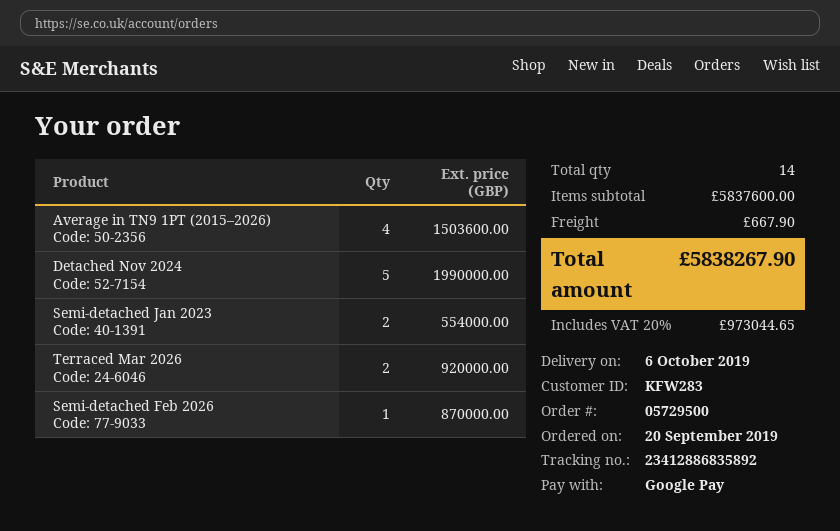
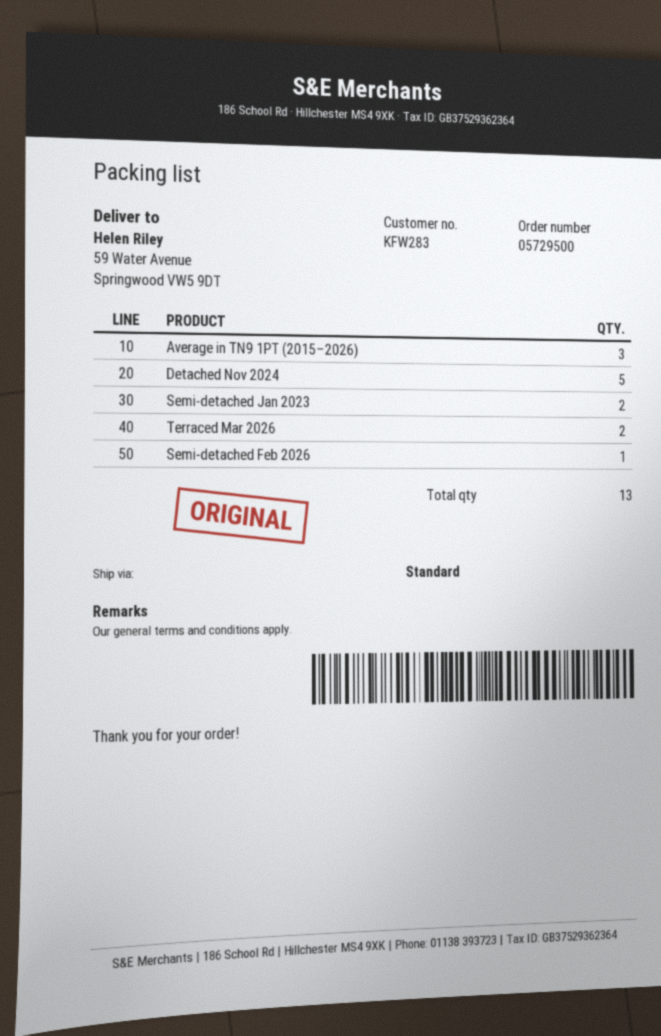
Average in TN9 1PT (2015–2026): 4 -> 3
total quantity: 14 -> 13

